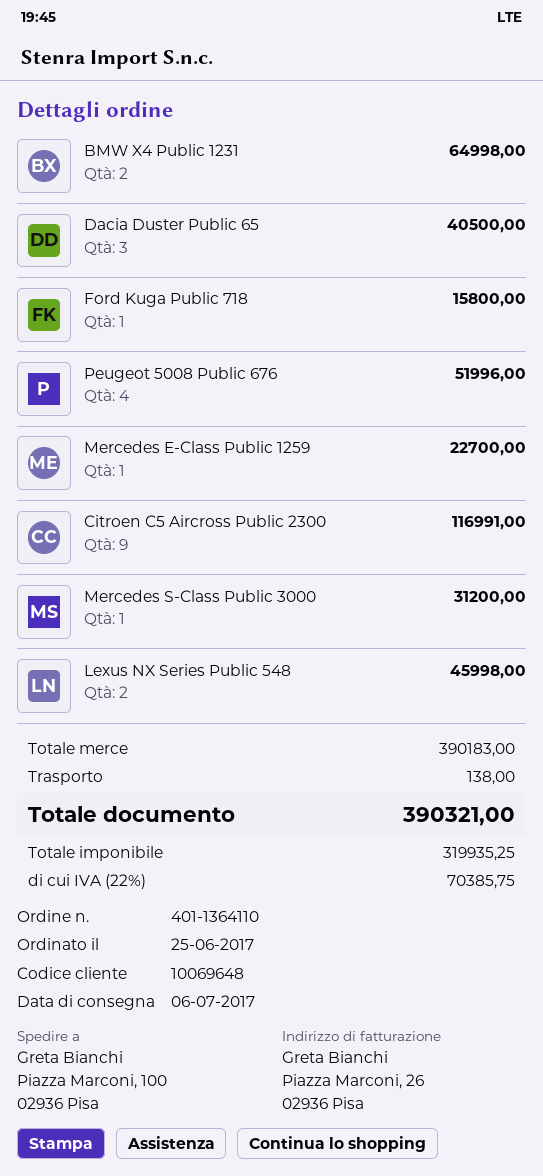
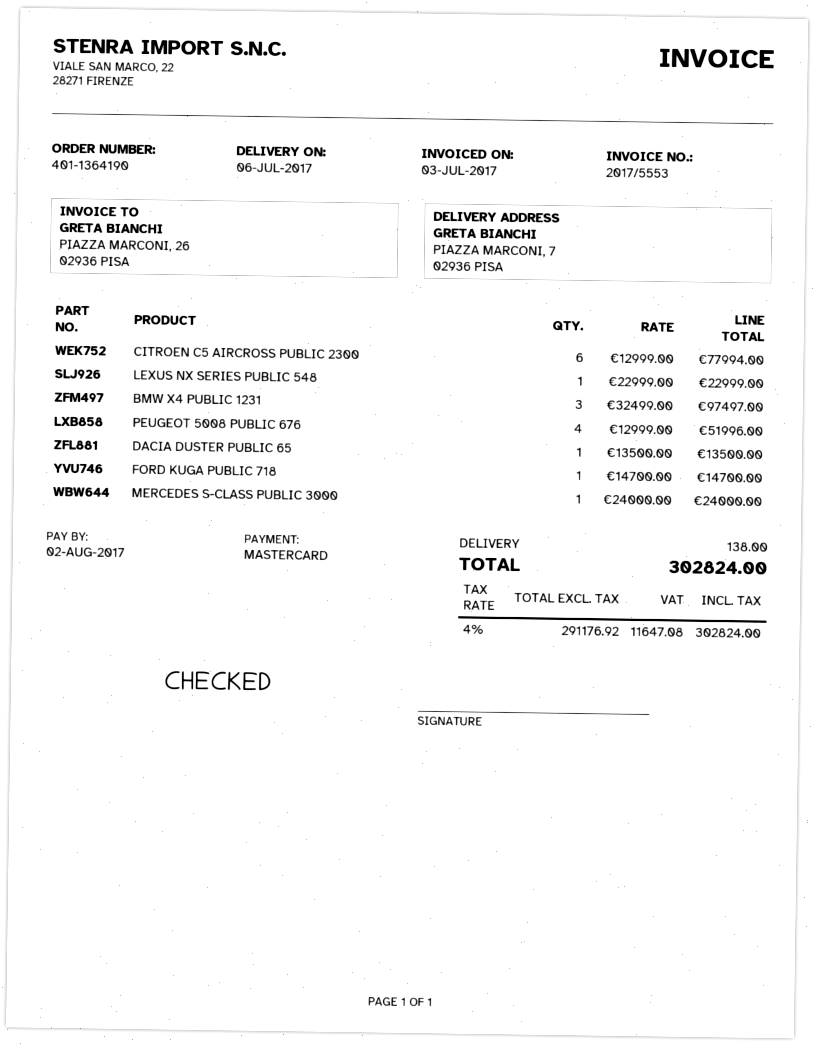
order number: 401-1364110 -> 401-1364190
ship to: Piazza Marconi, 100, 02936 Pisa -> PIAZZA MARCONI, 7, 02936 PISA
BMW X4 Public 1231: 2 for 64998.00 -> 3 for 97497.00
Dacia Duster Public 65: 3 for 40500.00 -> 1 for 13500.00
Ford Kuga Public 718: 1 for 15800.00 -> 1 for 14700.00
Mercedes E-Class Public 1259: 1 for 22700.00 -> none
Citroen C5 Aircross Public 2300: 9 for 116991.00 -> 6 for 77994.00
Mercedes S-Class Public 3000: 1 for 31200.00 -> 1 for 24000.00
Lexus NX Series Public 548: 2 for 45998.00 -> 1 for 22999.00
net: 319935.25 -> 291176.92
tax: 22% = 70385.75 -> 4% = 11647.08
total: 390321.00 -> 302824.00

